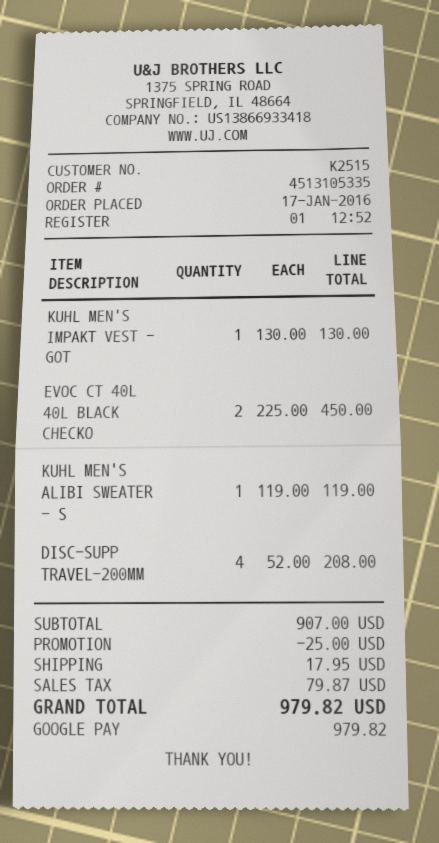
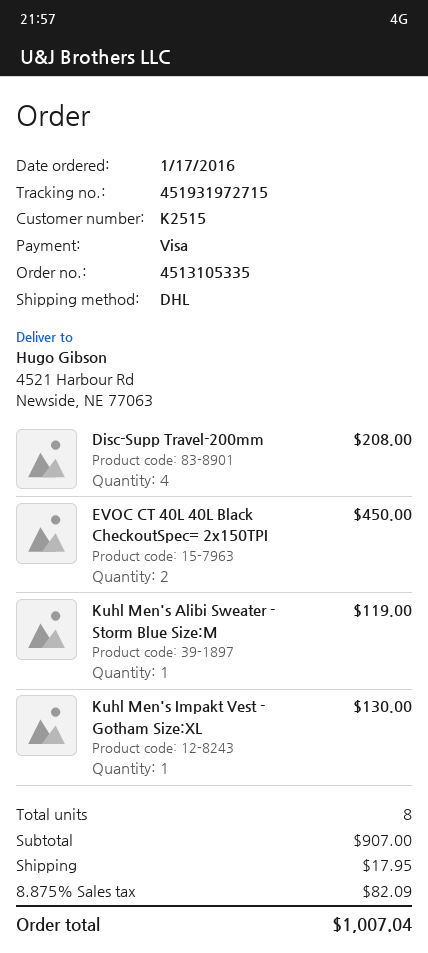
payment method: Google Pay -> Visa
discount: 25.00 -> none
tax: 79.87 -> 82.09
total: 979.82 -> 1007.04

